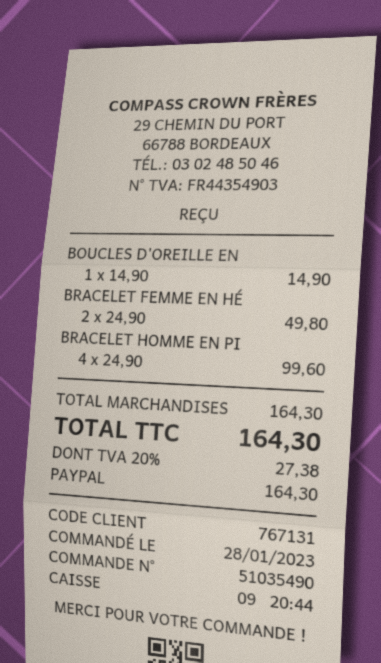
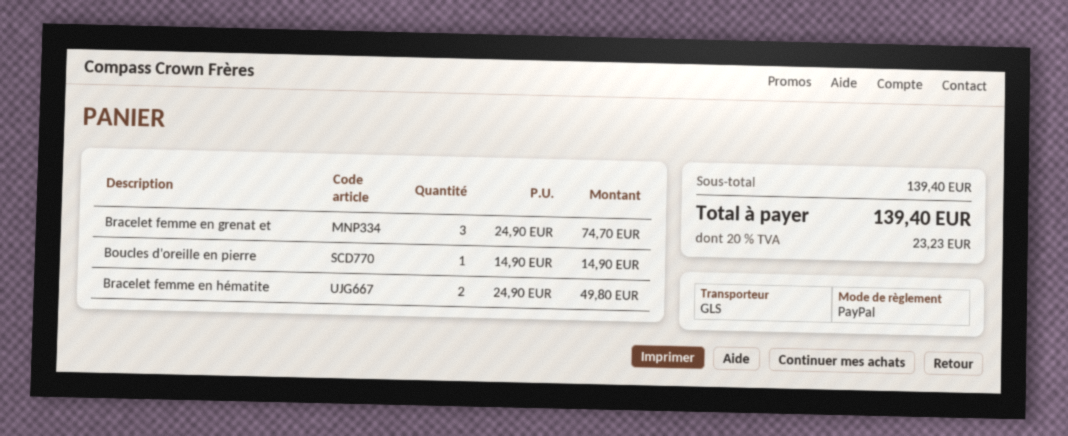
BRACELET HOMME EN PI: 4 x 24.90 = 99.60 -> none
Bracelet femme en grenat et: none -> 3 x 24.90 = 74.70
subtotal: 164.30 -> 139.40
tax: 20% = 27.38 -> 20% = 23.23
total: 164.30 -> 139.40

